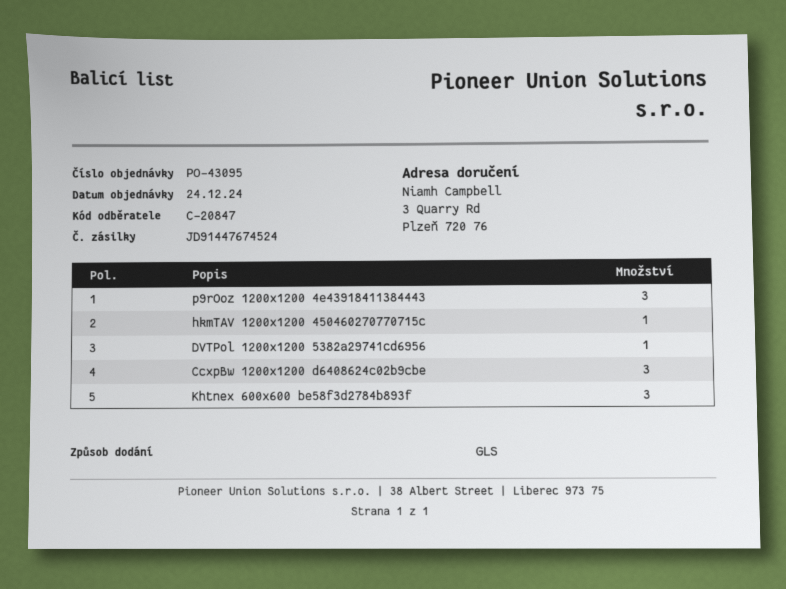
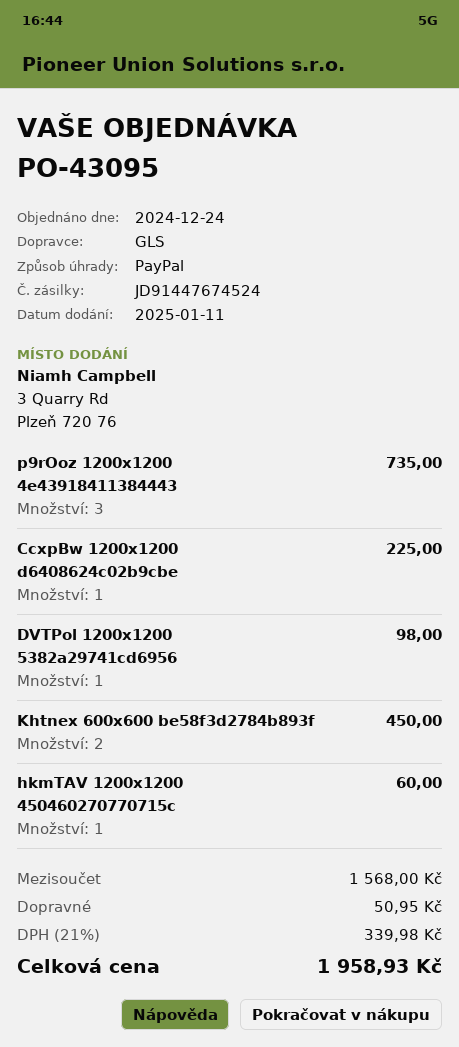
CcxpBw 1200x1200 d6408624c02b9cbe: 3 -> 1
Khtnex 600x600 be58f3d2784b893f: 3 -> 2

